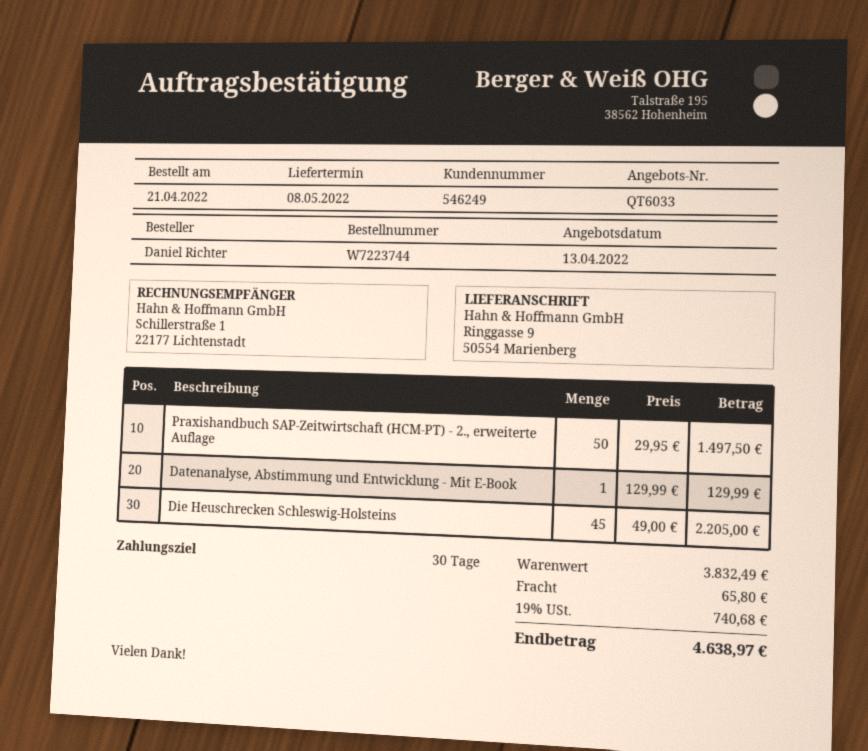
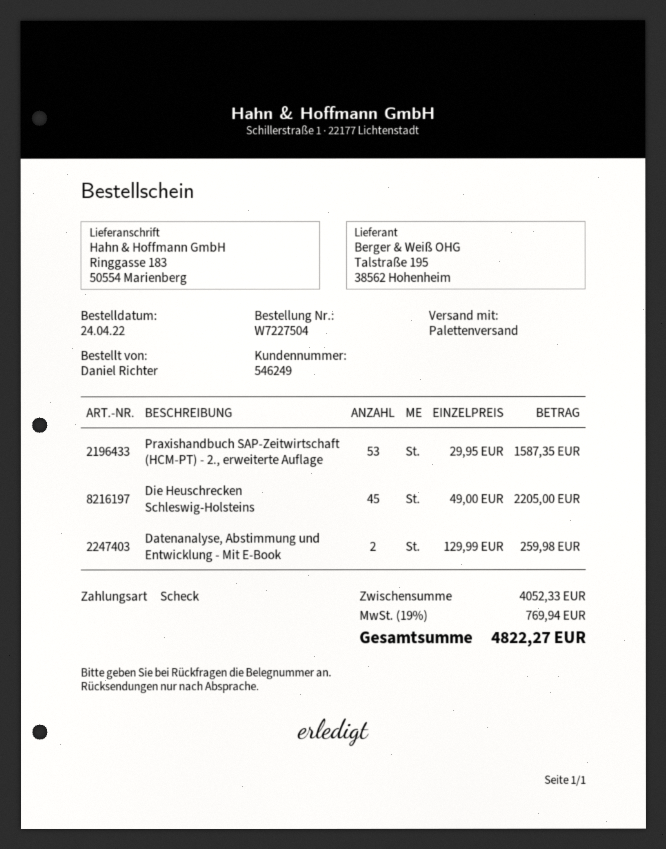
order number: W7223744 -> W7227504
order date: 2022-04-21 -> 2022-04-24
ship to: Ringgasse 9, 50554 Marienberg -> Ringgasse 183, 50554 Marienberg
Praxishandbuch SAP-Zeitwirtschaft (HCM-PT) - 2., erweiterte Auflage: 50 x 29.95 = 1497.50 -> 53 x 29.95 = 1587.35
Datenanalyse, Abstimmung und Entwicklung - Mit E-Book: 1 x 129.99 = 129.99 -> 2 x 129.99 = 259.98
subtotal: 3832.49 -> 4052.33
shipping: 65.80 -> none
tax: 19% = 740.68 -> 19% = 769.94
total: 4638.97 -> 4822.27

